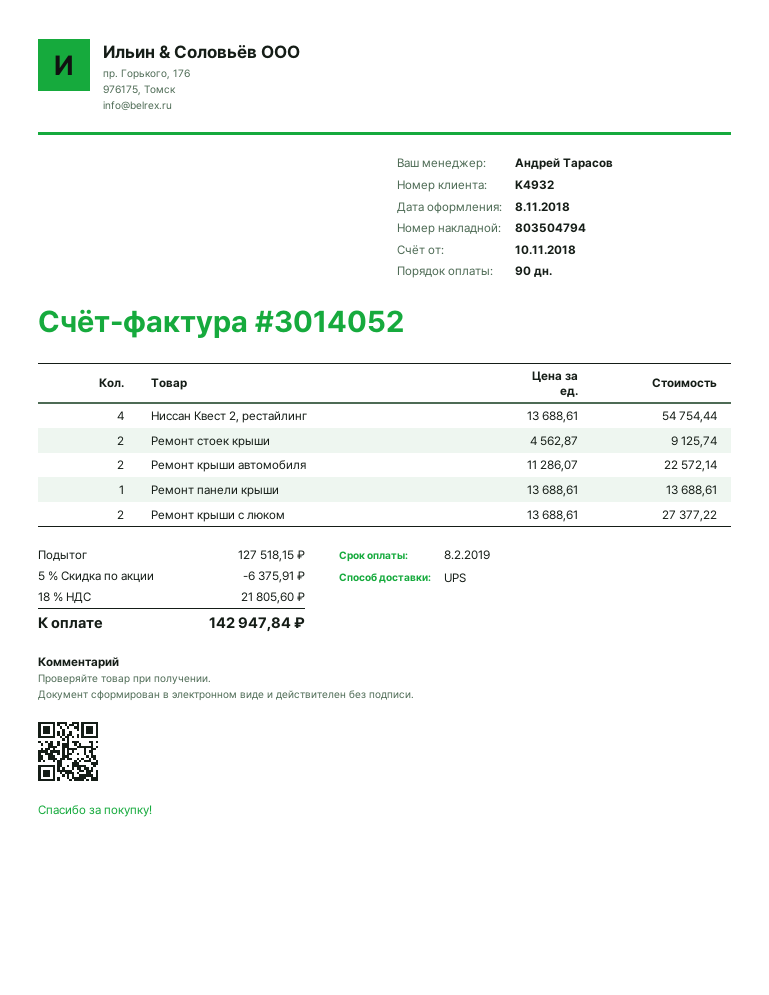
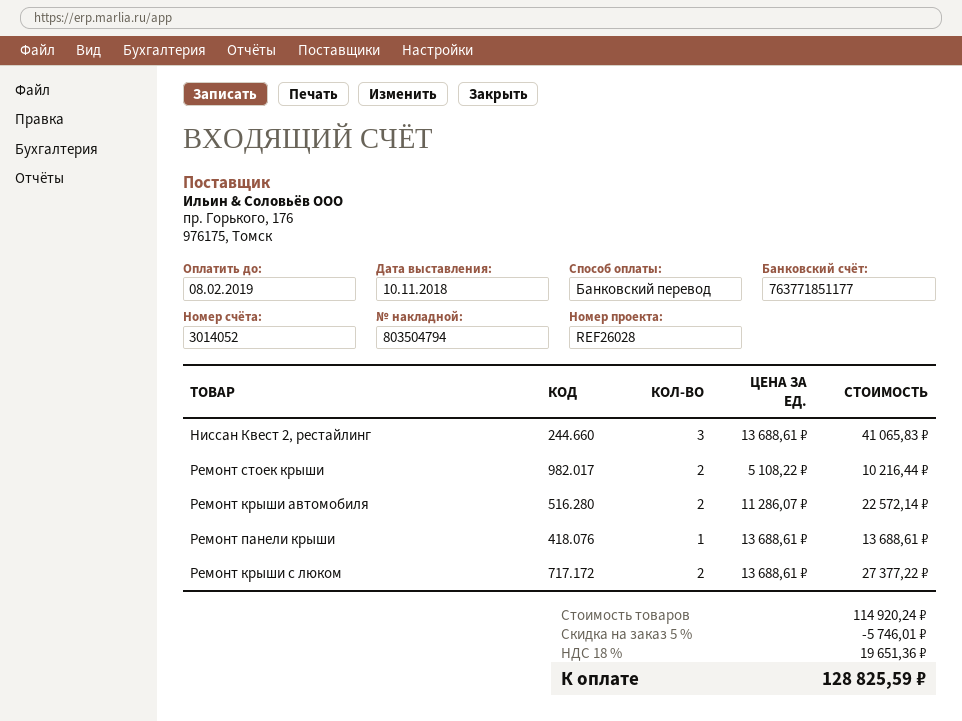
Ниссан Квест 2, рестайлинг: 4 x 13688.61 = 54754.44 -> 3 x 13688.61 = 41065.83
Ремонт стоек крыши: 2 x 4562.87 = 9125.74 -> 2 x 5108.22 = 10216.44
subtotal: 127518.15 -> 114920.24
discount: 5% = 6375.91 -> 5% = 5746.01
tax: 18% = 21805.60 -> 18% = 19651.36
total: 142947.84 -> 128825.59

